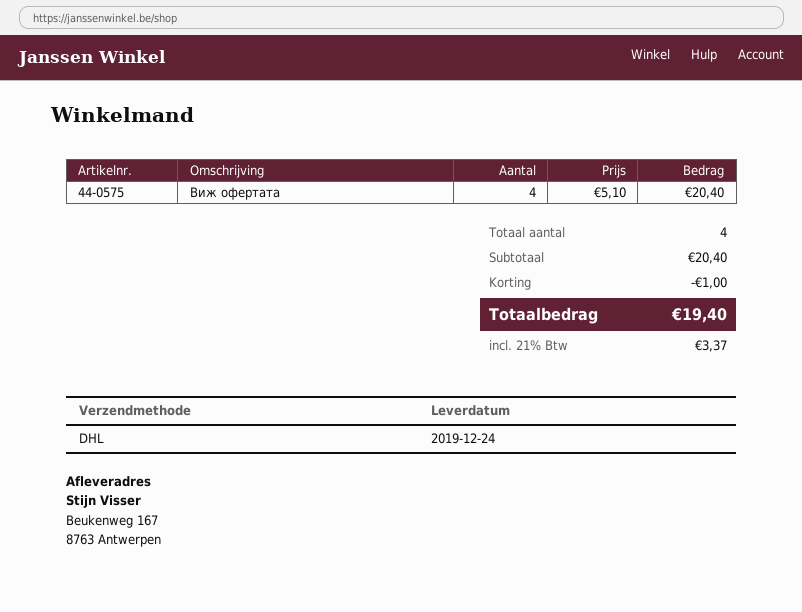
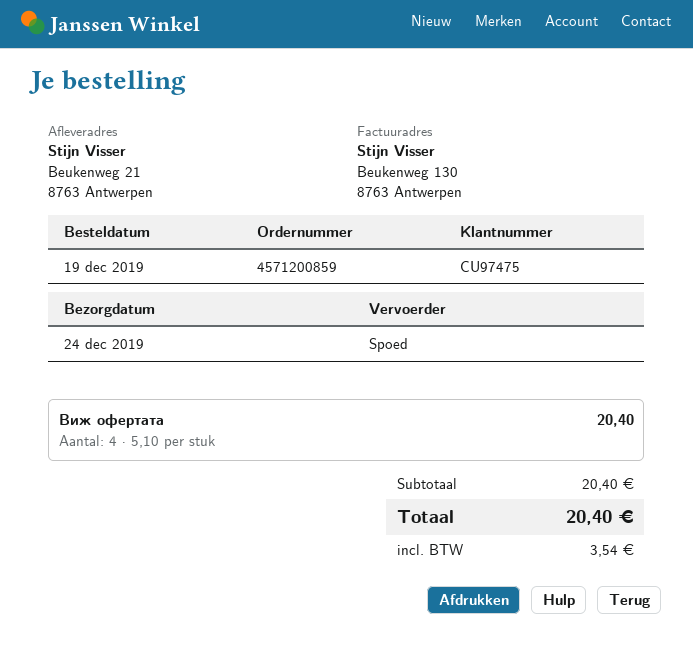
shipping method: DHL -> express
ship to: Beukenweg 167, 8763 Antwerpen -> Beukenweg 21, 8763 Antwerpen
discount: 1.00 -> none
tax: 3.37 -> 3.54
total: 19.40 -> 20.40

